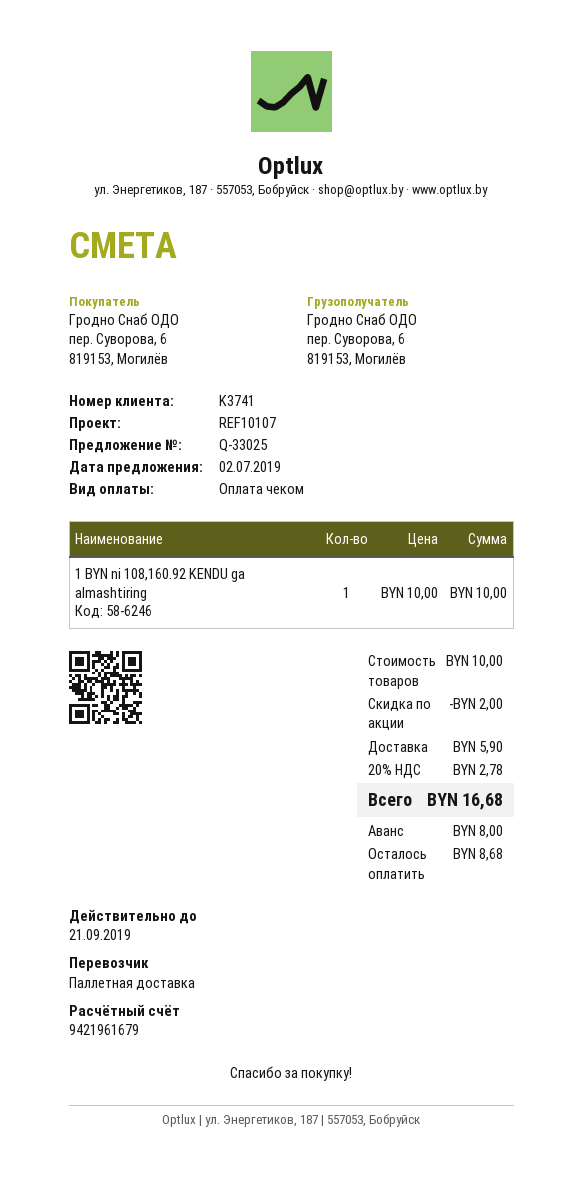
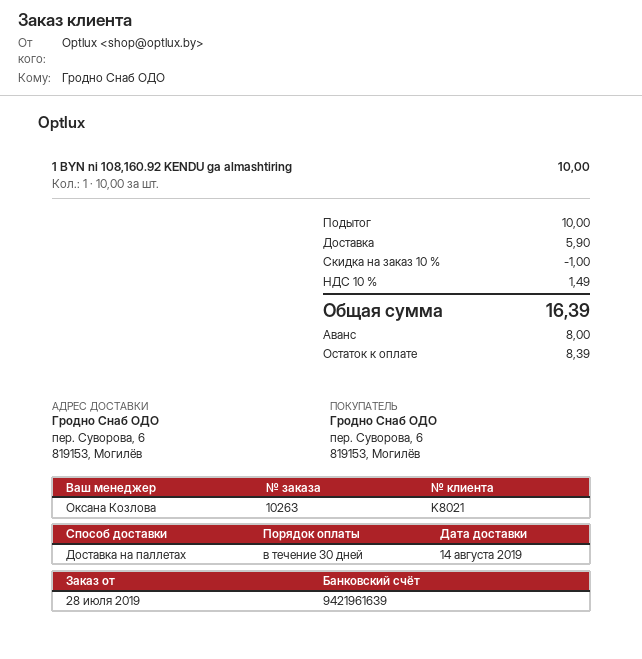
customer number: K3741 -> K8021
bank account: 9421961679 -> 9421961639
discount: 2.00 -> 1.00
tax: 20% = 2.78 -> 10% = 1.49
total: 16.68 -> 16.39
balance: 8.68 -> 8.39

